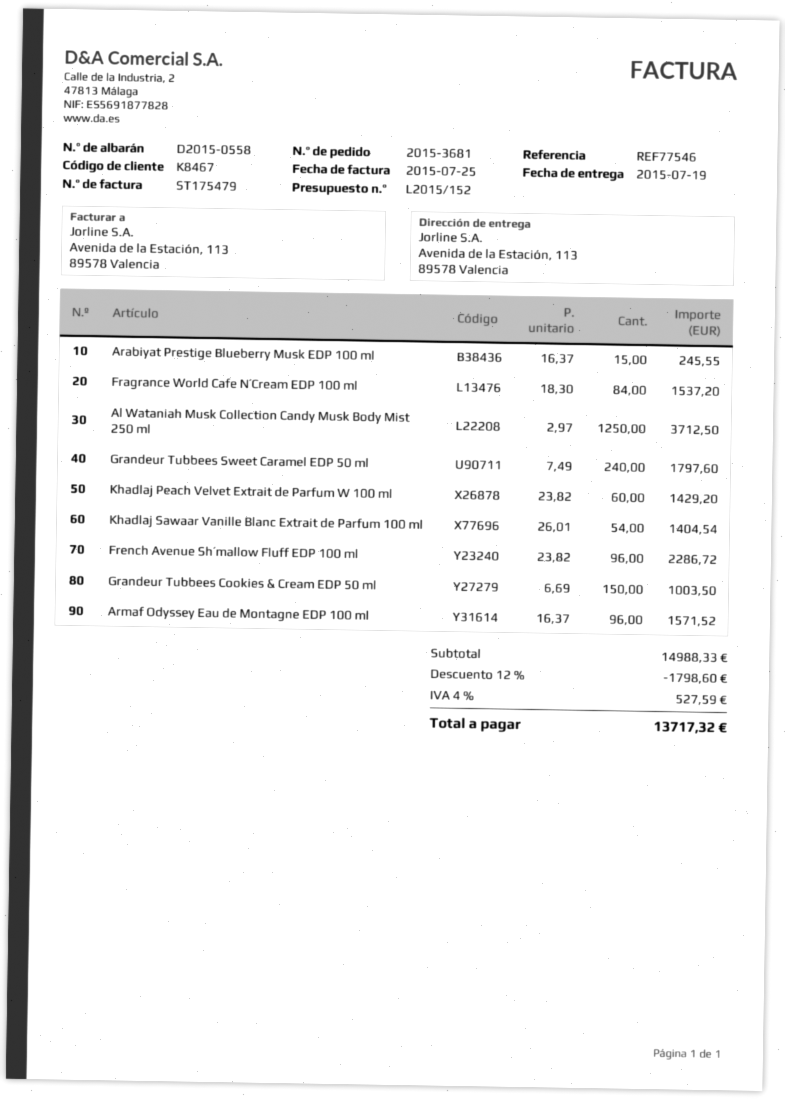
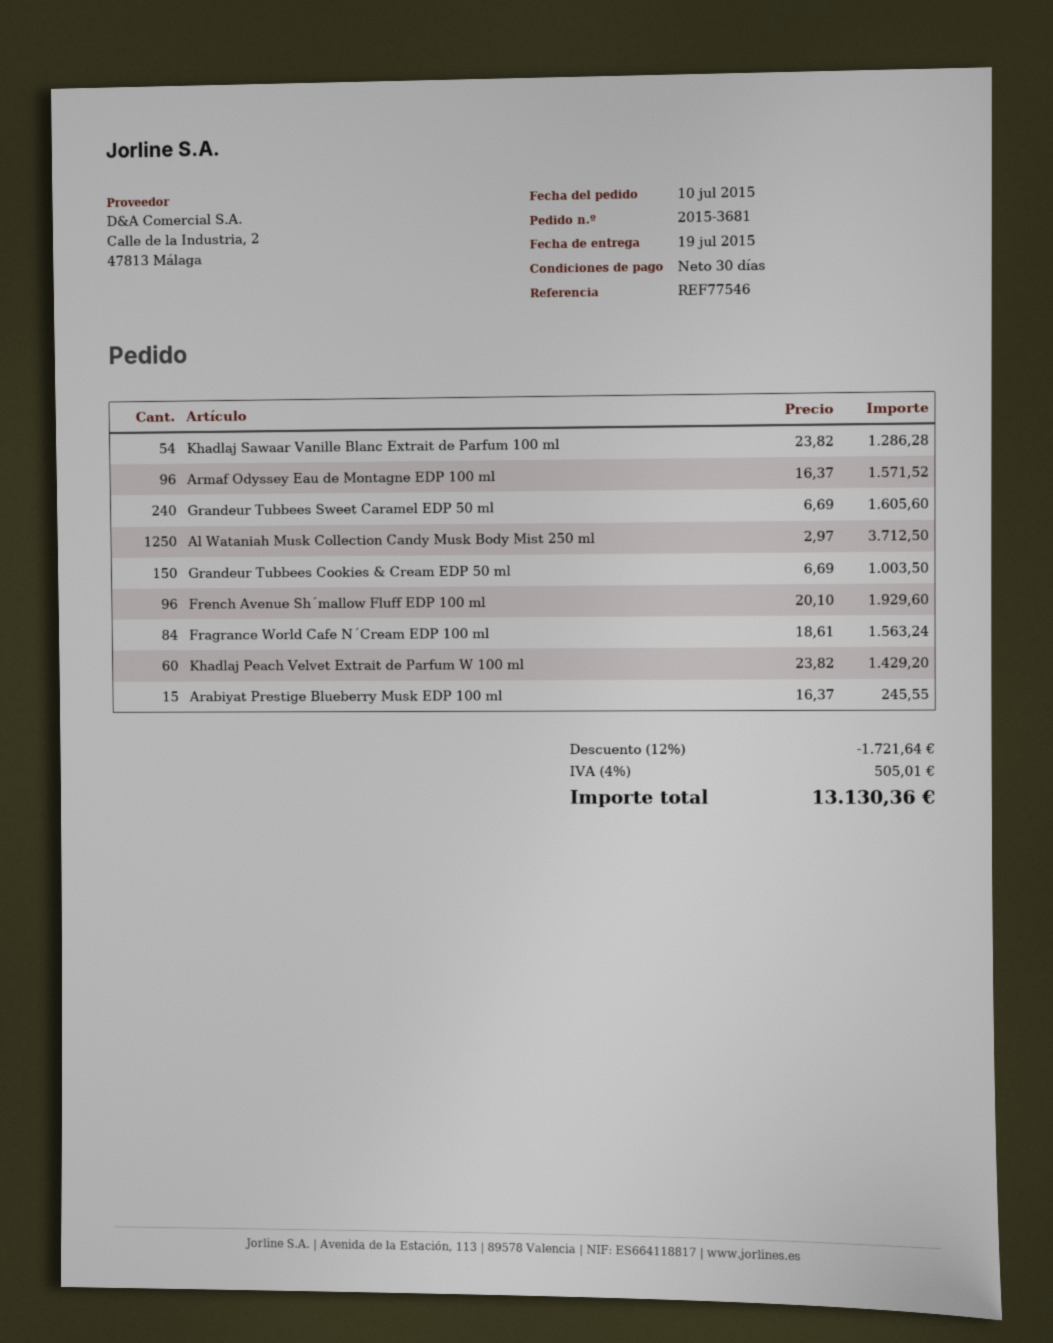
Fragrance World Cafe N´Cream EDP 100 ml: 84 x 18.30 = 1537.20 -> 84 x 18.61 = 1563.24
Grandeur Tubbees Sweet Caramel EDP 50 ml: 240 x 7.49 = 1797.60 -> 240 x 6.69 = 1605.60
Khadlaj Sawaar Vanille Blanc Extrait de Parfum 100 ml: 54 x 26.01 = 1404.54 -> 54 x 23.82 = 1286.28
French Avenue Sh´mallow Fluff EDP 100 ml: 96 x 23.82 = 2286.72 -> 96 x 20.10 = 1929.60
discount: 12% = 1798.60 -> 12% = 1721.64
tax: 4% = 527.59 -> 4% = 505.01
total: 13717.32 -> 13130.36

